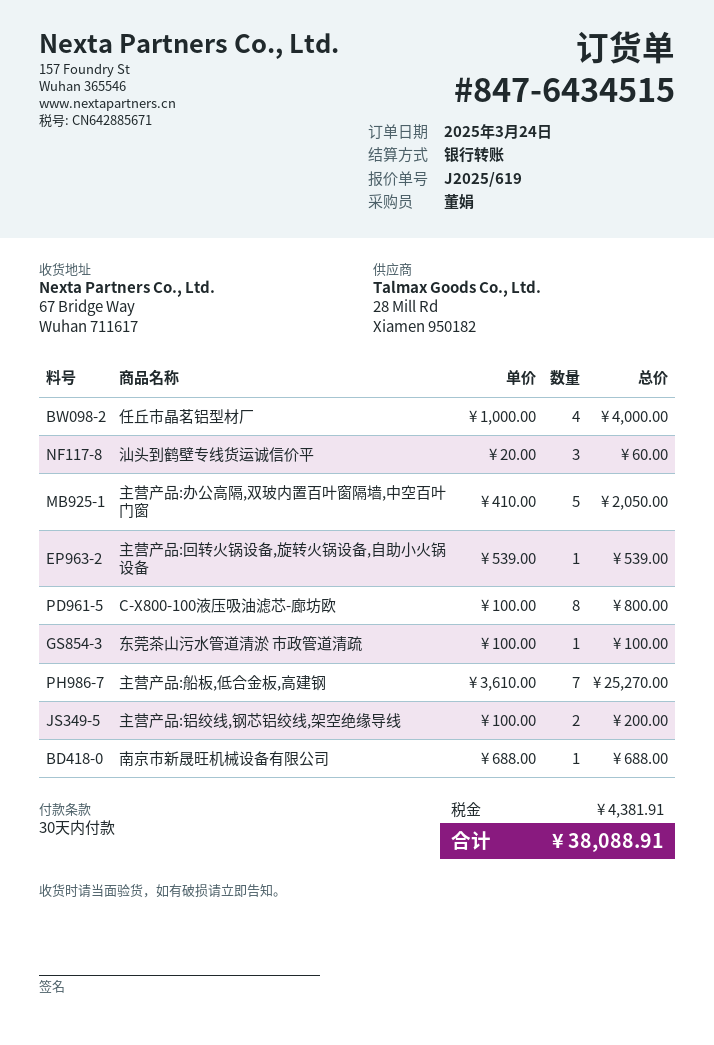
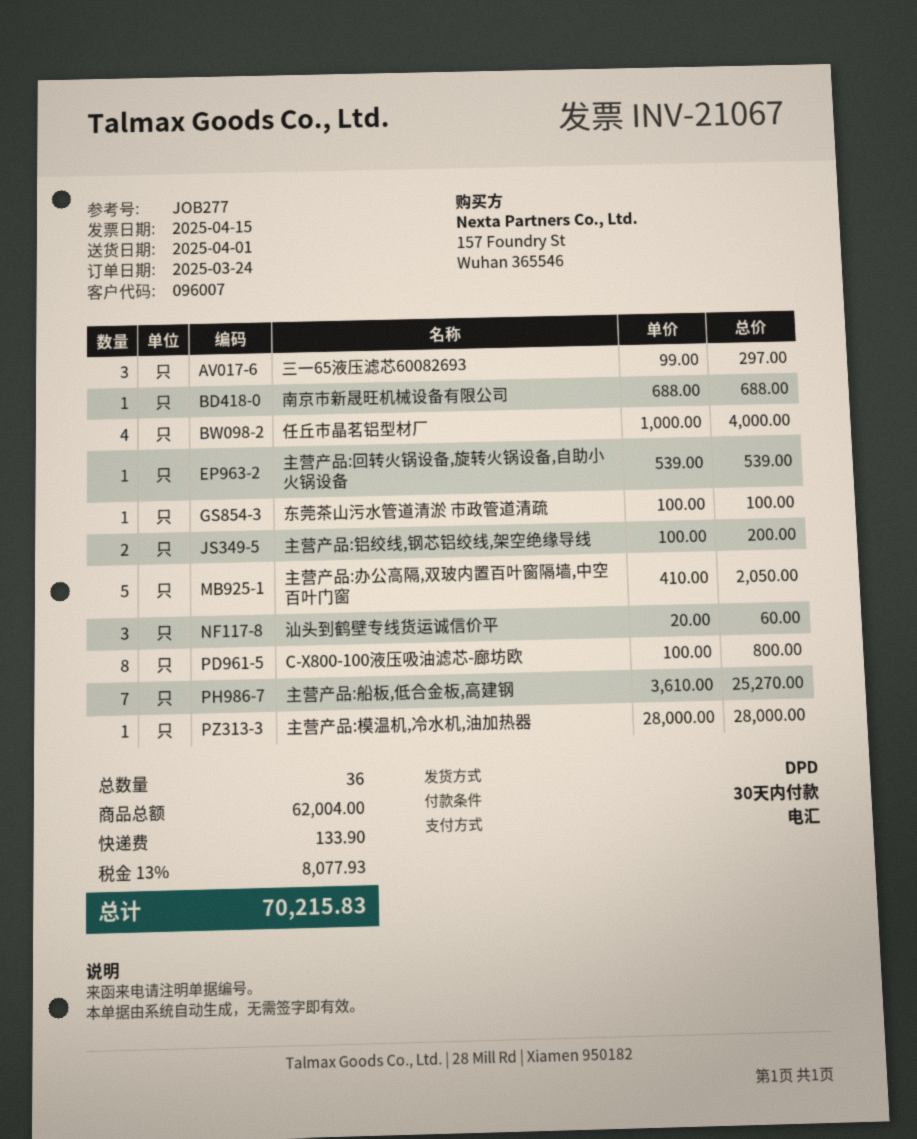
三一65液压滤芯60082693: none -> 3 x 99.00 = 297.00
主营产品:模温机,冷水机,油加热器: none -> 1 x 28000.00 = 28000.00
shipping: none -> 133.90
tax: 4381.91 -> 8077.93
total: 38088.91 -> 70215.83

